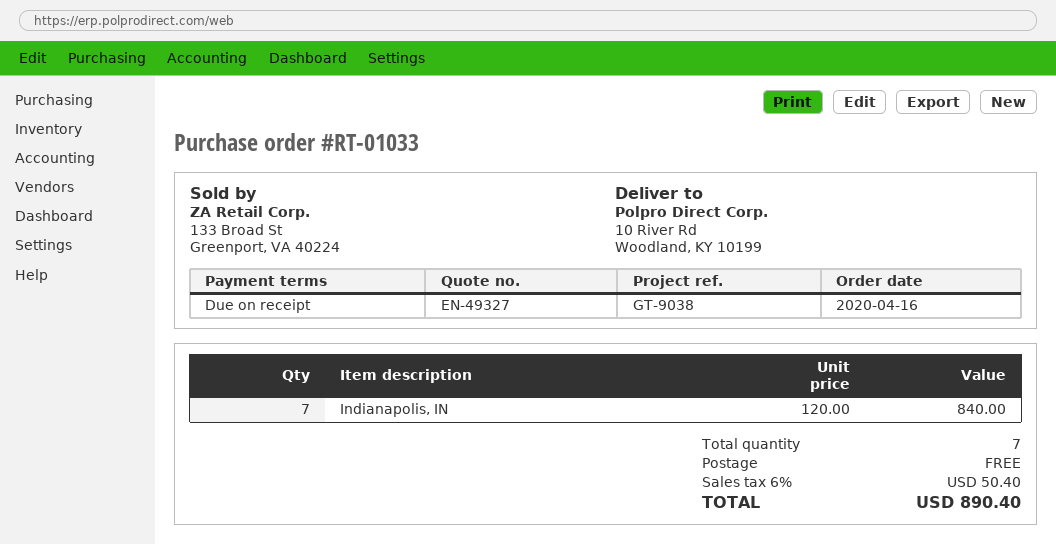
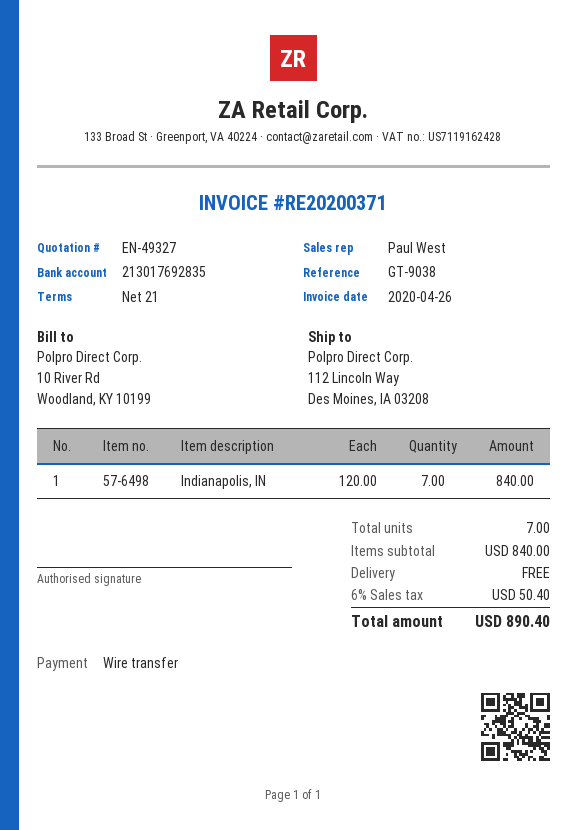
payment terms: on receipt -> 21 days
ship to: 10 River Rd, Woodland, KY 10199 -> 112 Lincoln Way, Des Moines, IA 03208

